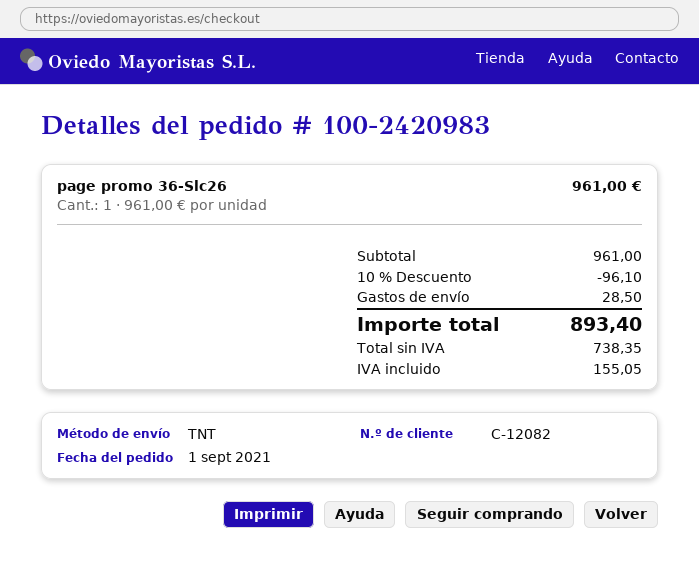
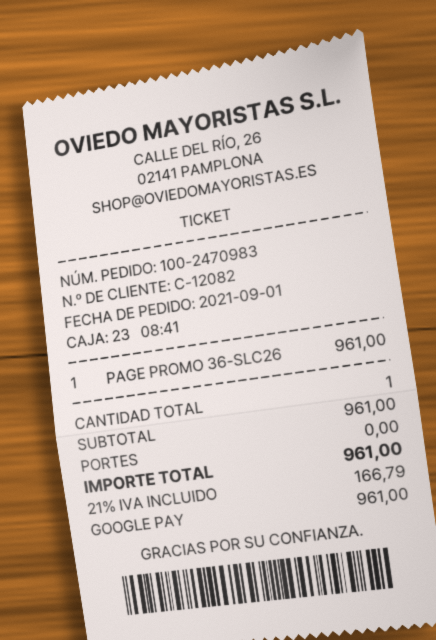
order number: 100-2420983 -> 100-2470983
discount: 10% = 96.10 -> none
shipping: 28.50 -> 0.00
tax: 155.05 -> 166.79
total: 893.40 -> 961.00

